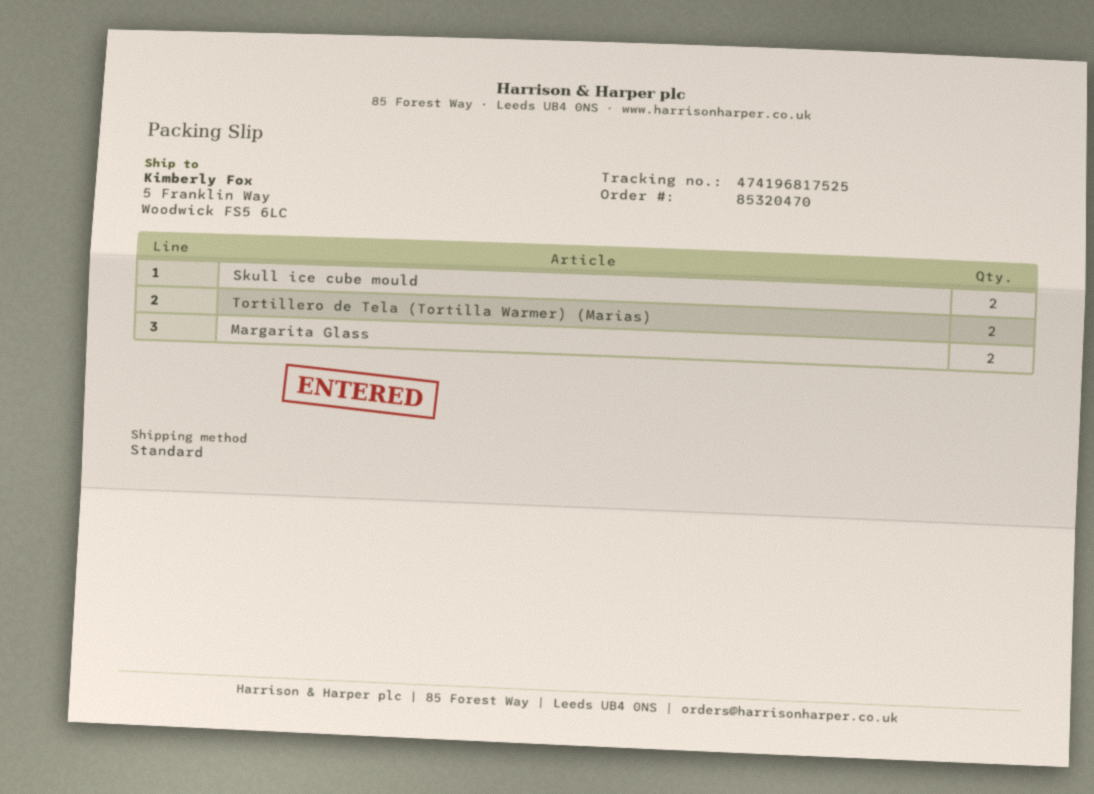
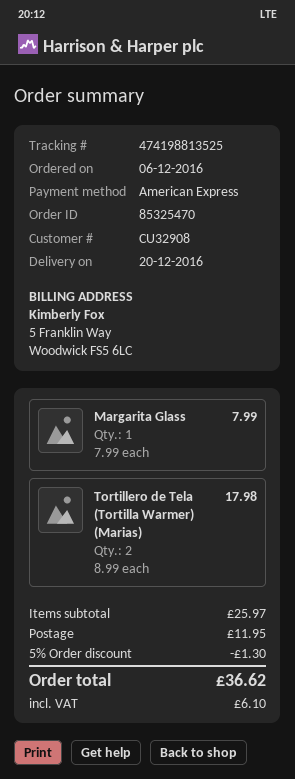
order number: 85320470 -> 85325470
tracking number: 474196817525 -> 474198813525
Skull ice cube mould: 2 -> none
Margarita Glass: 2 -> 1

